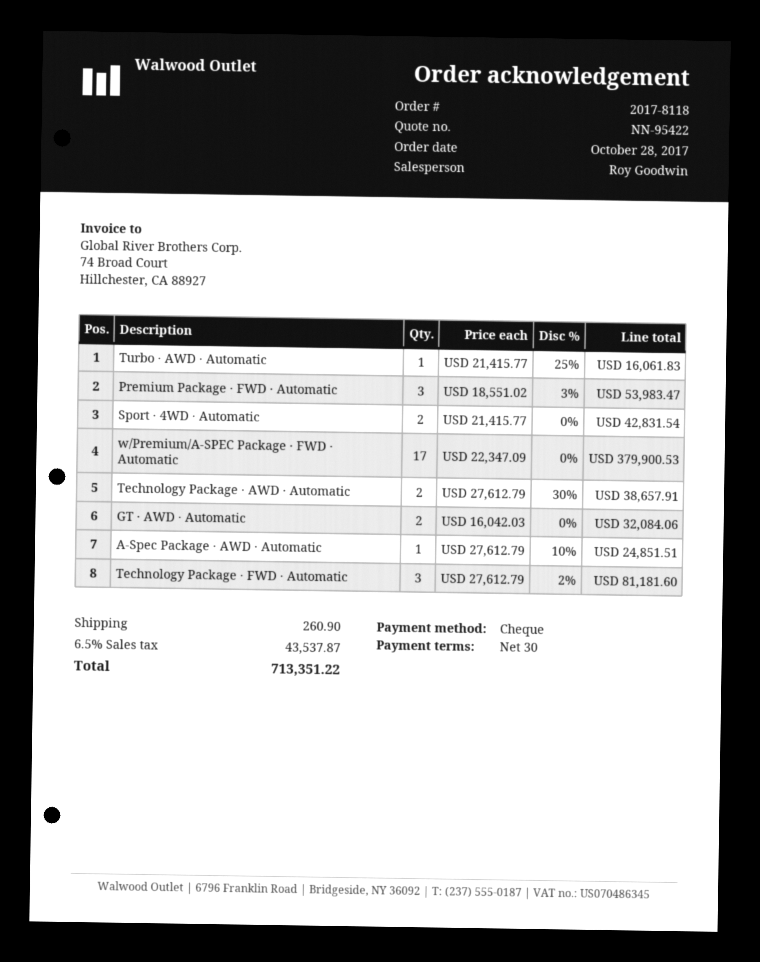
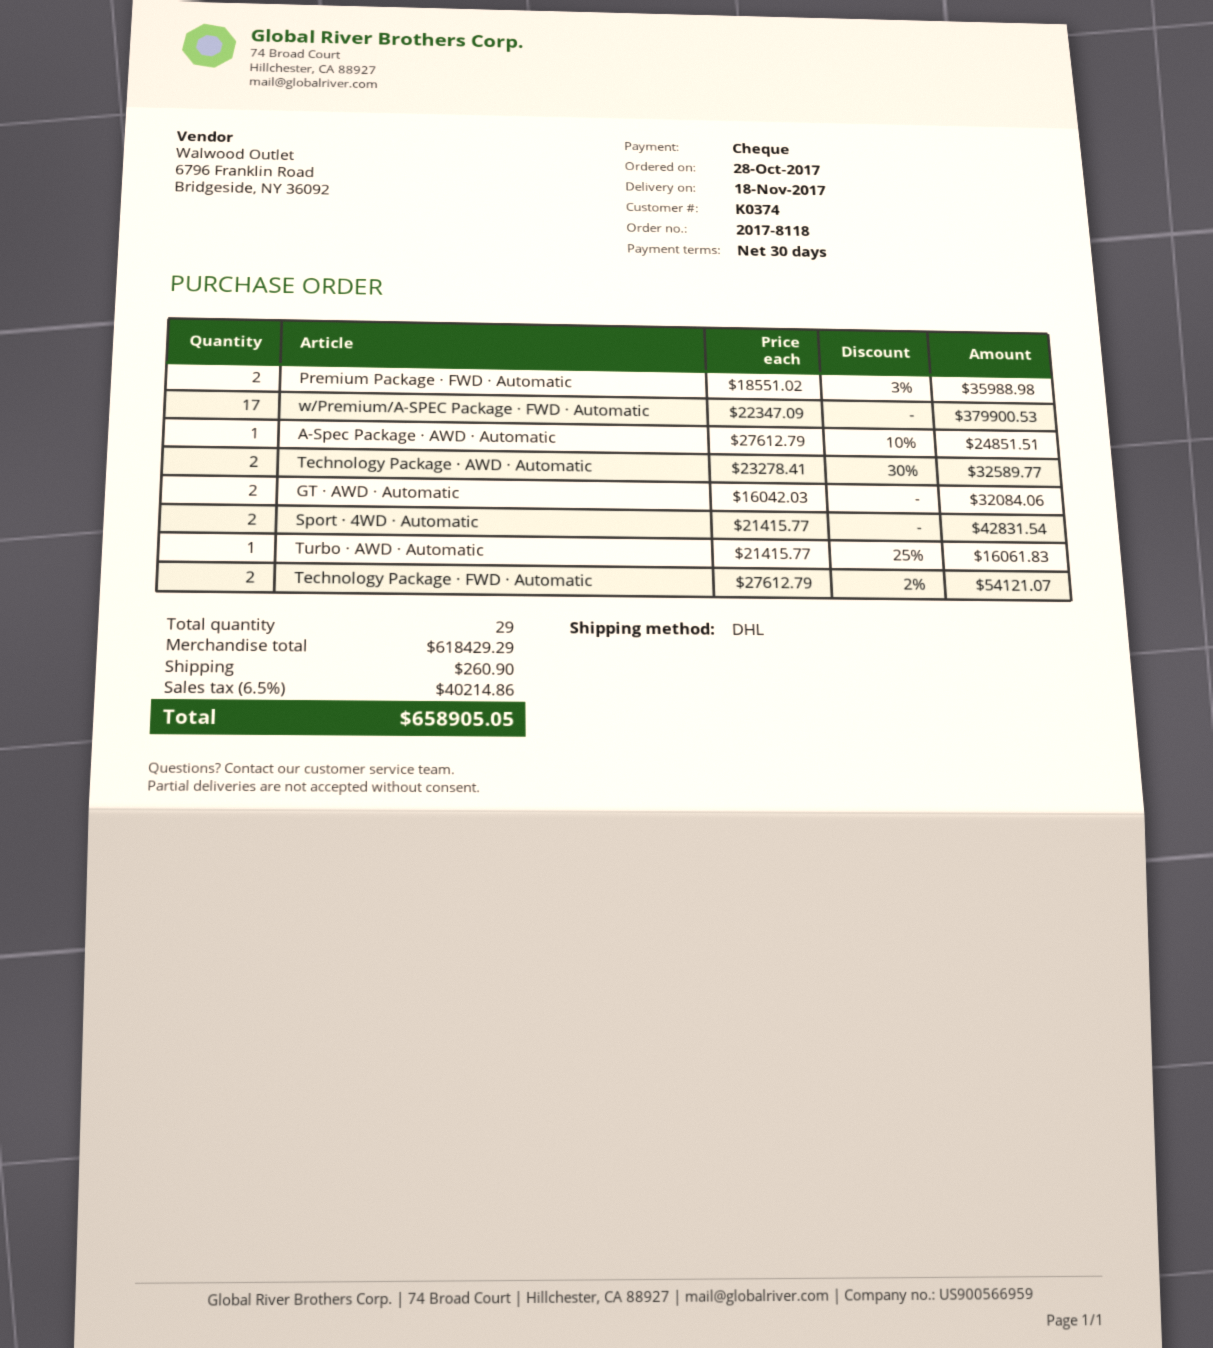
Premium Package · FWD · Automatic: 3 x 18551.02 - 3% = 53983.47 -> 2 x 18551.02 - 3% = 35988.98
Technology Package · AWD · Automatic: 2 x 27612.79 - 30% = 38657.91 -> 2 x 23278.41 - 30% = 32589.77
Technology Package · FWD · Automatic: 3 x 27612.79 - 2% = 81181.60 -> 2 x 27612.79 - 2% = 54121.07
tax: 6.5% = 43537.87 -> 6.5% = 40214.86
total: 713351.22 -> 658905.05

